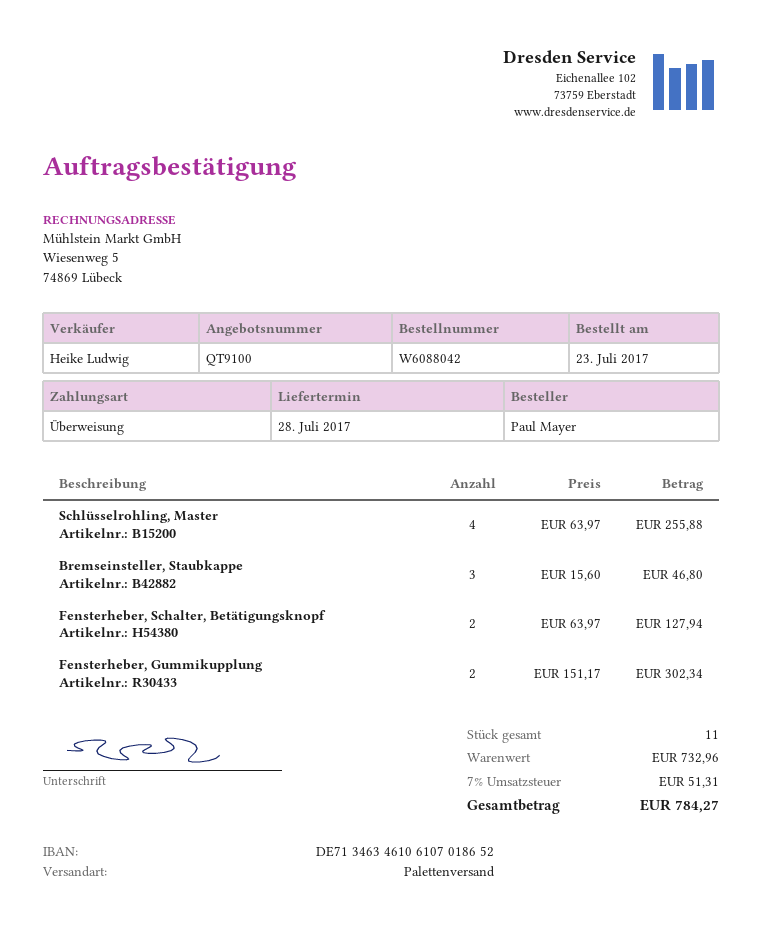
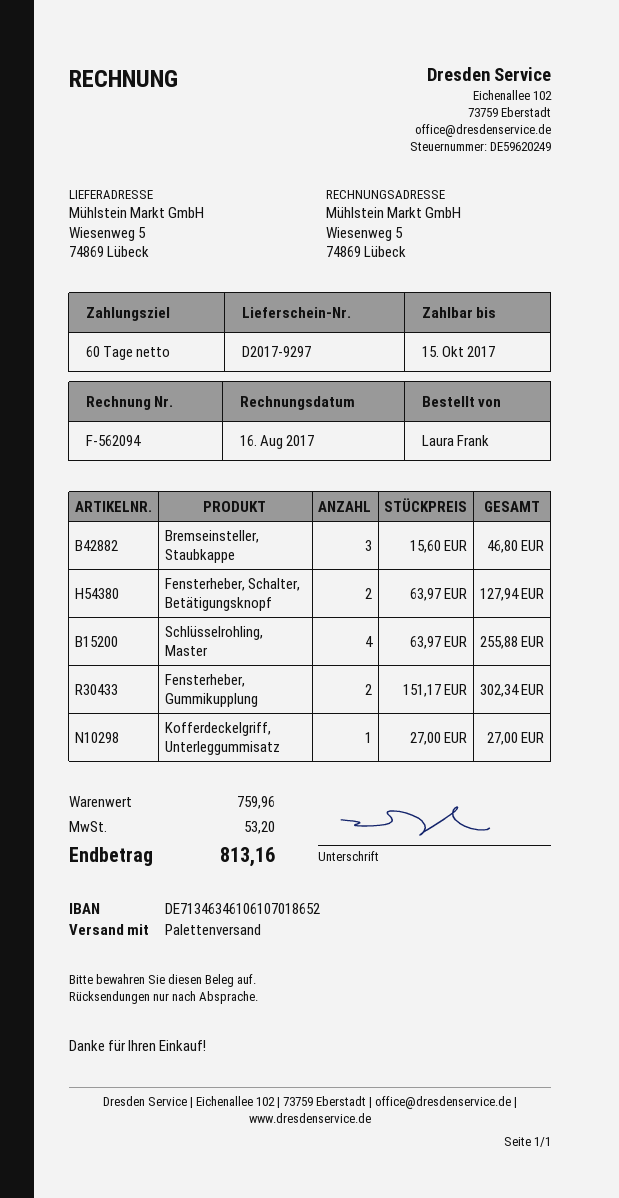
ordered by: Paul Mayer -> Laura Frank
Kofferdeckelgriff, Unterleggummisatz: none -> 1 x 27.00 = 27.00
subtotal: 732.96 -> 759.96
tax: 51.31 -> 53.20
total: 784.27 -> 813.16

